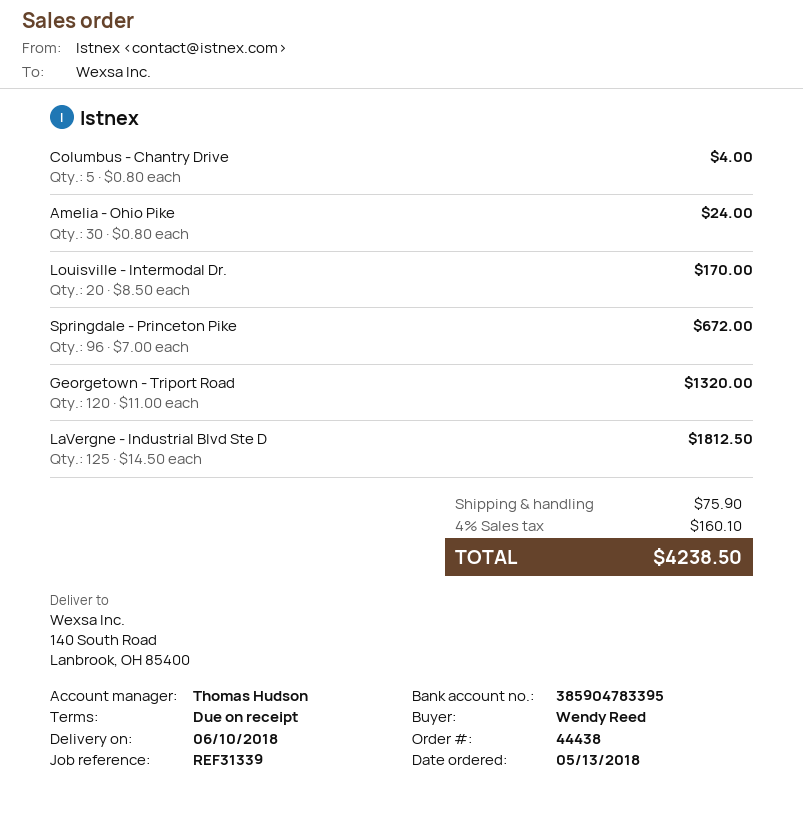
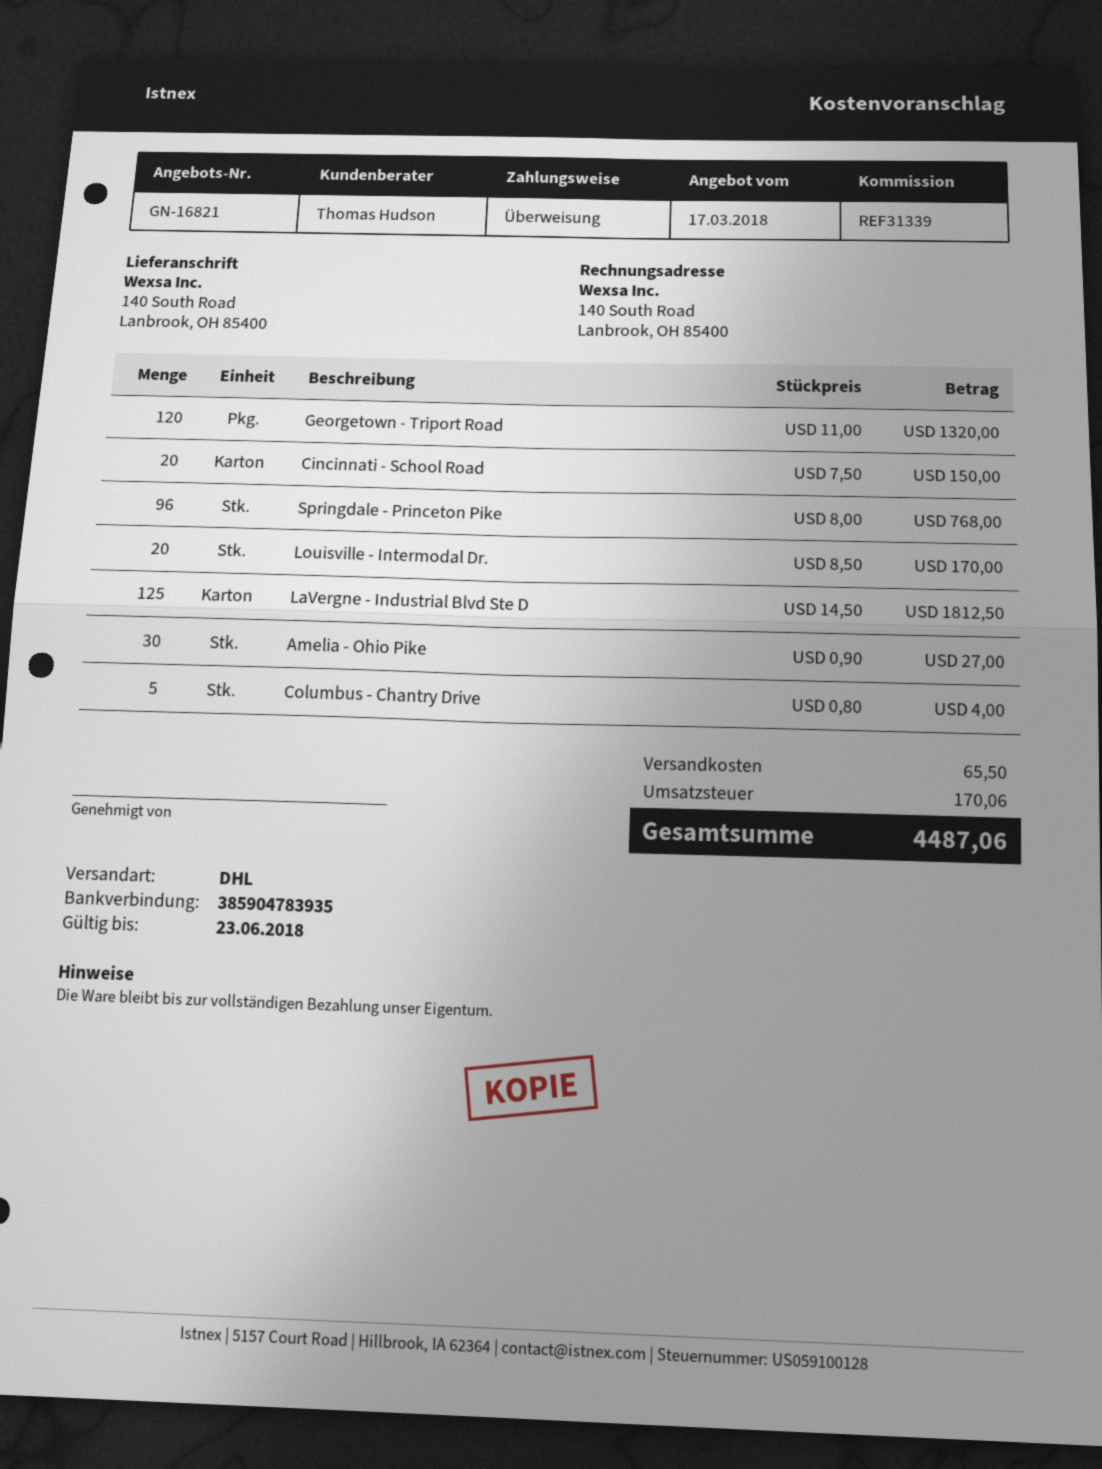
bank account: 385904783395 -> 385904783935
Amelia - Ohio Pike: 30 x 0.80 = 24.00 -> 30 x 0.90 = 27.00
Springdale - Princeton Pike: 96 x 7.00 = 672.00 -> 96 x 8.00 = 768.00
Cincinnati - School Road: none -> 20 x 7.50 = 150.00
shipping: 75.90 -> 65.50
tax: 160.10 -> 170.06
total: 4238.50 -> 4487.06

